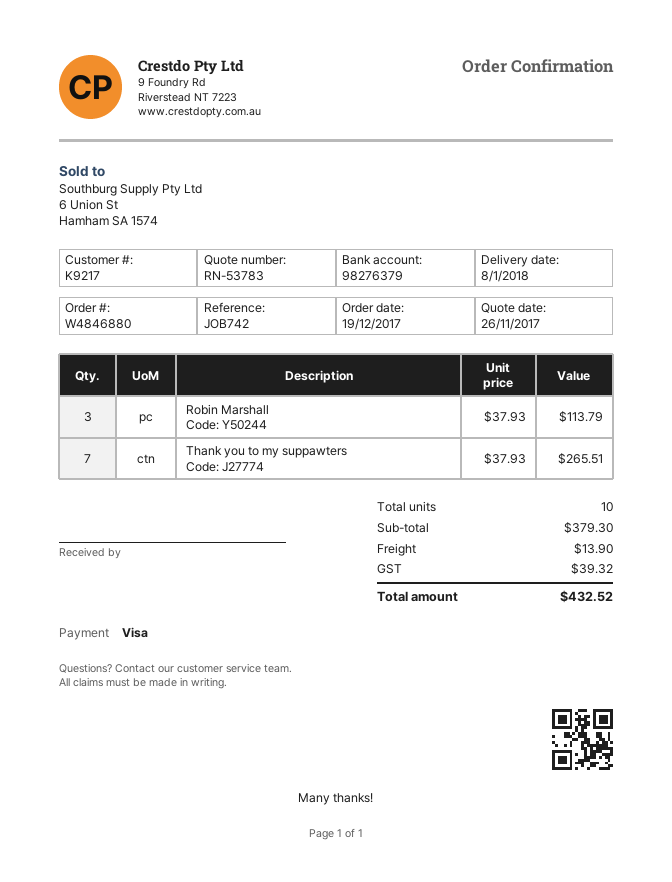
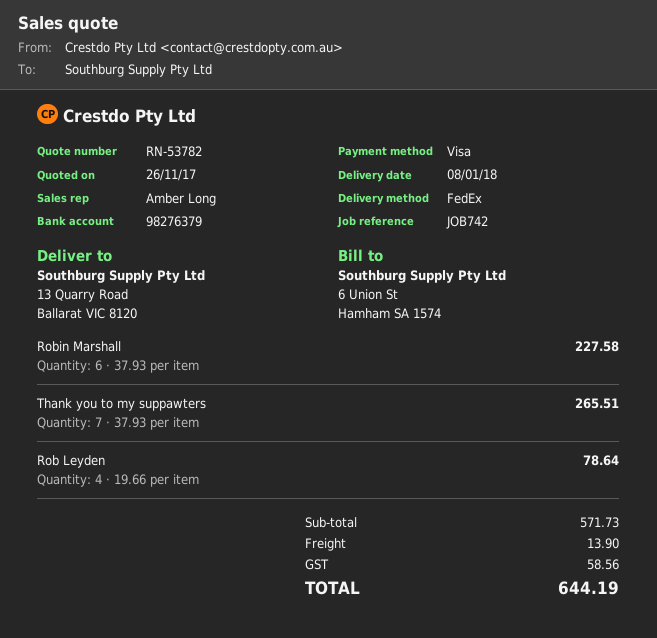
quote number: RN-53783 -> RN-53782
Robin Marshall: 3 x 37.93 = 113.79 -> 6 x 37.93 = 227.58
Rob Leyden: none -> 4 x 19.66 = 78.64
subtotal: 379.30 -> 571.73
tax: 39.32 -> 58.56
total: 432.52 -> 644.19

